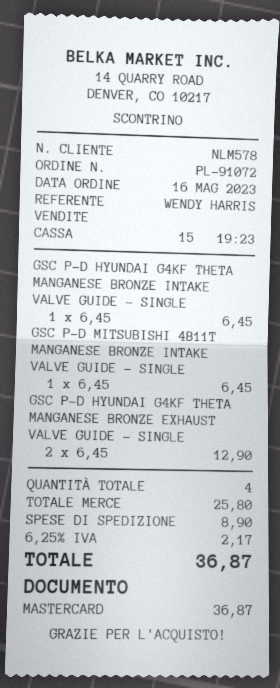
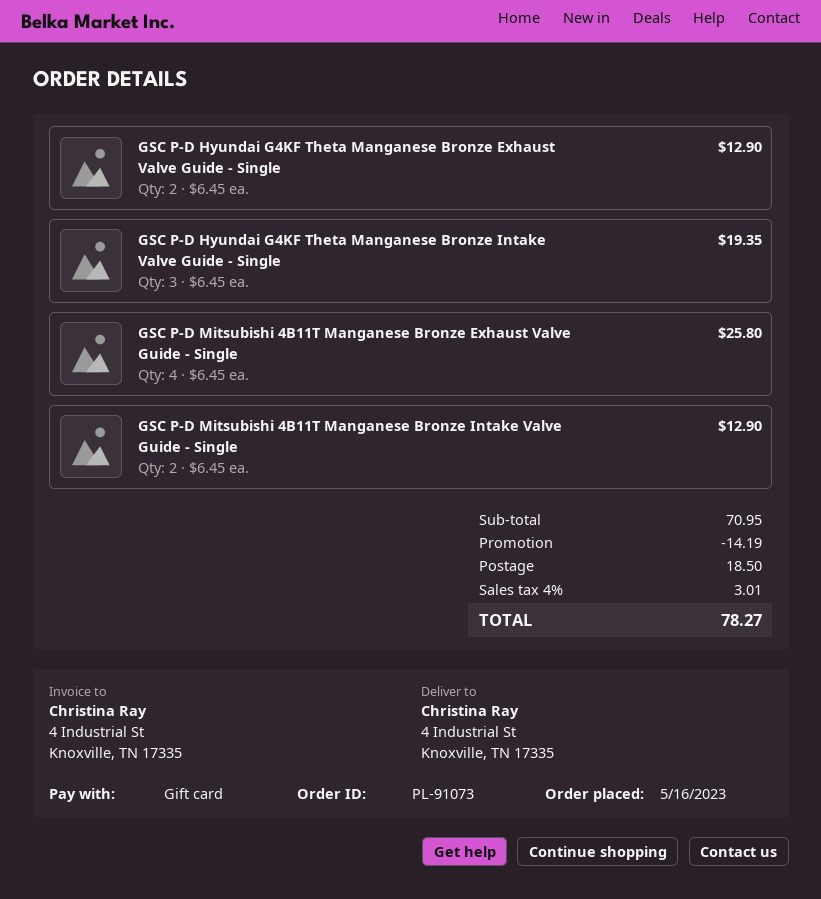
order number: PL-91072 -> PL-91073
payment method: Mastercard -> gift card
GSC P-D HYUNDAI G4KF THETA MANGANESE BRONZE INTAKE VALVE GUIDE - SINGLE: 1 x 6.45 = 6.45 -> 3 x 6.45 = 19.35
GSC P-D MITSUBISHI 4B11T MANGANESE BRONZE INTAKE VALVE GUIDE - SINGLE: 1 x 6.45 = 6.45 -> 2 x 6.45 = 12.90
GSC P-D Mitsubishi 4B11T Manganese Bronze Exhaust Valve Guide - Single: none -> 4 x 6.45 = 25.80
subtotal: 25.80 -> 70.95
discount: none -> 14.19
shipping: 8.90 -> 18.50
tax: 6.25% = 2.17 -> 4% = 3.01
total: 36.87 -> 78.27

